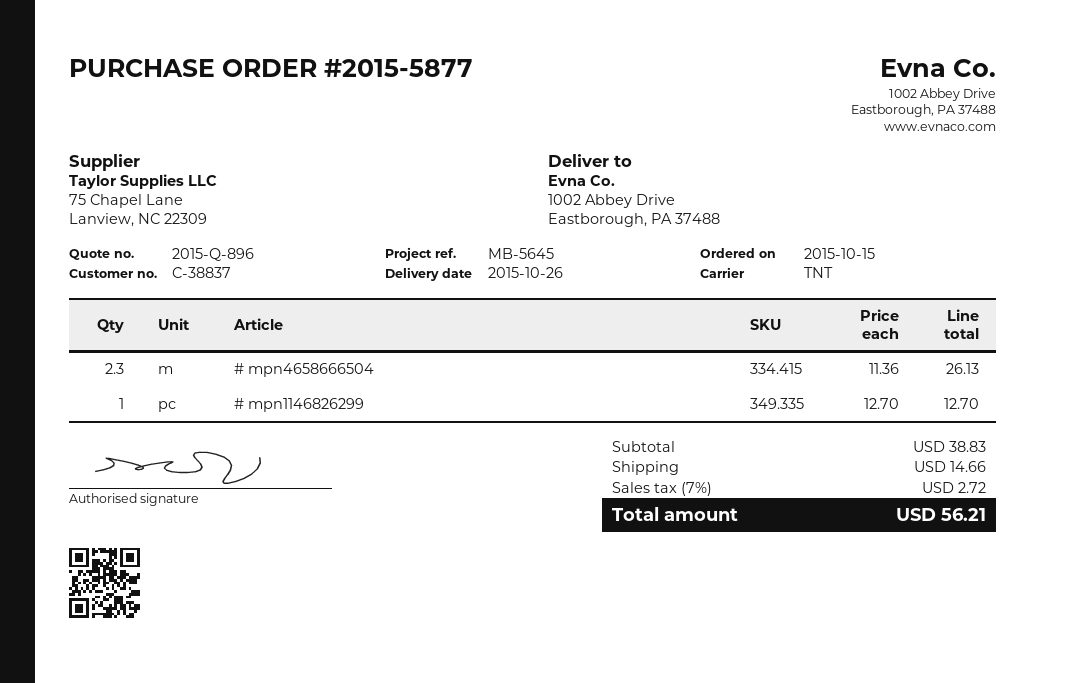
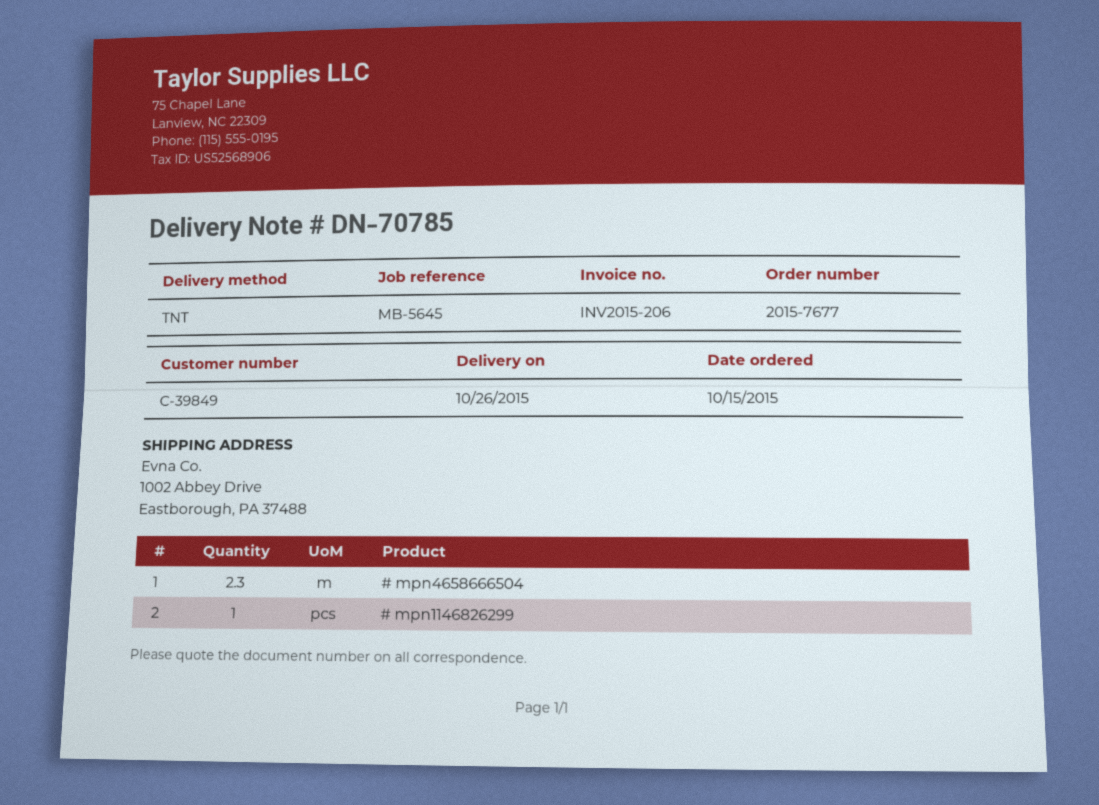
order number: 2015-5877 -> 2015-7677
customer number: C-38837 -> C-39849

